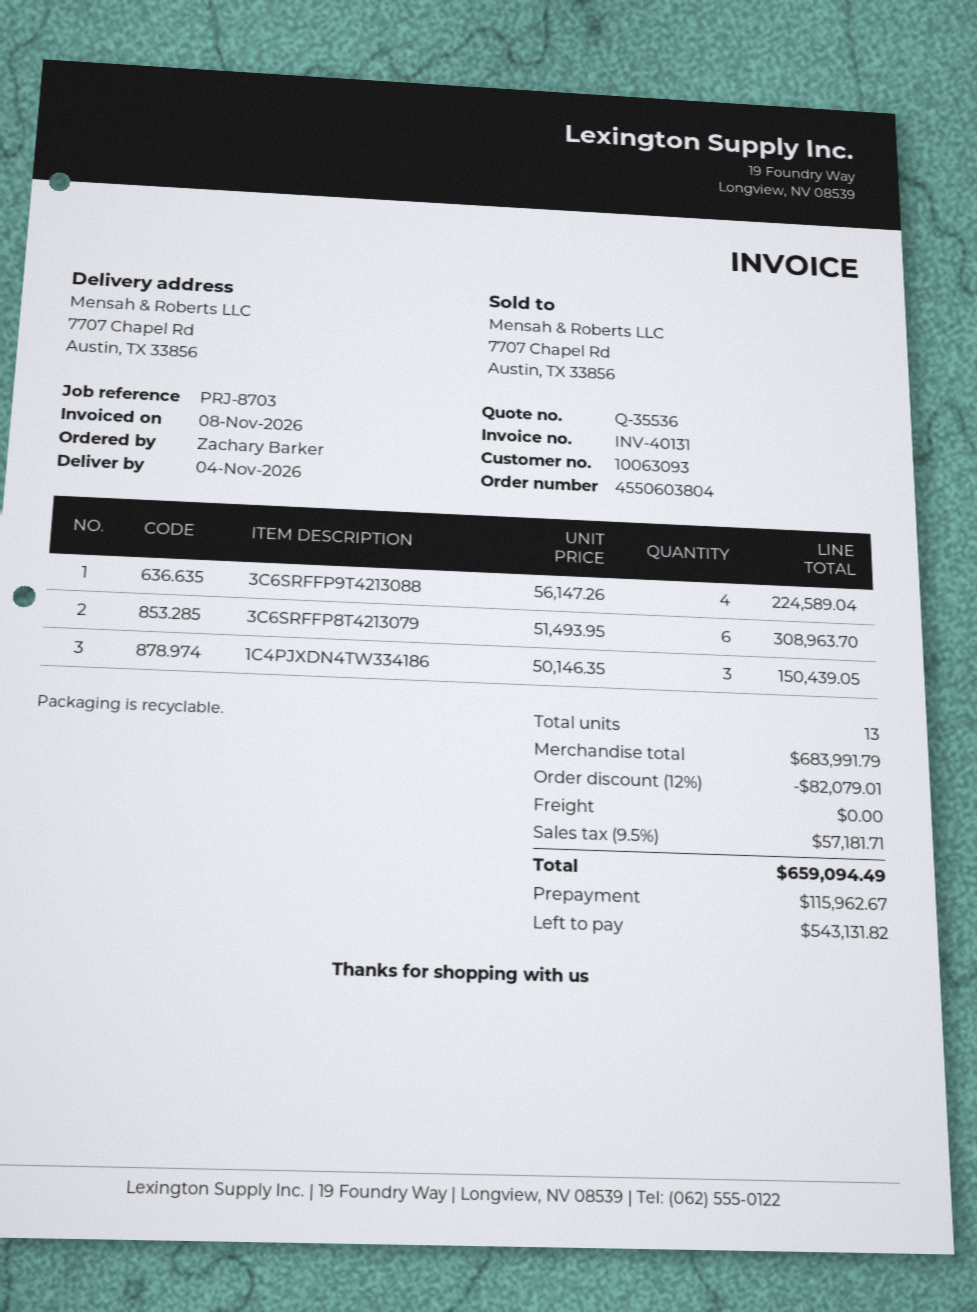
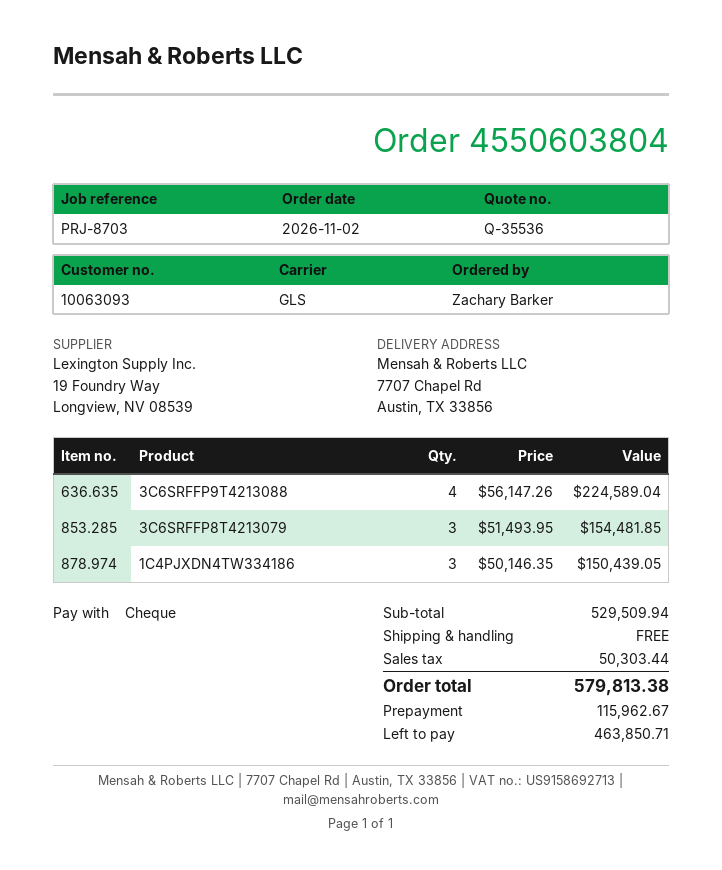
3C6SRFFP8T4213079: 6 x 51493.95 = 308963.70 -> 3 x 51493.95 = 154481.85
subtotal: 683991.79 -> 529509.94
discount: 12% = 82079.01 -> none
tax: 57181.71 -> 50303.44
total: 659094.49 -> 579813.38
balance: 543131.82 -> 463850.71

